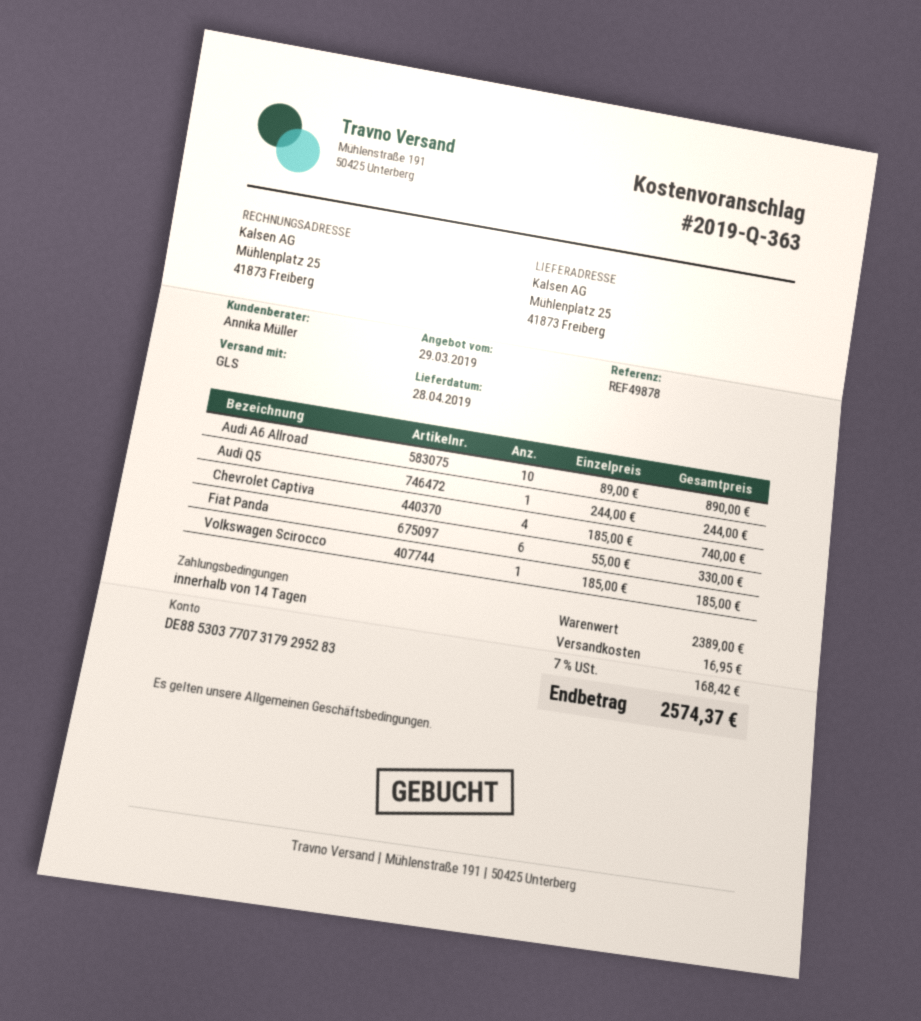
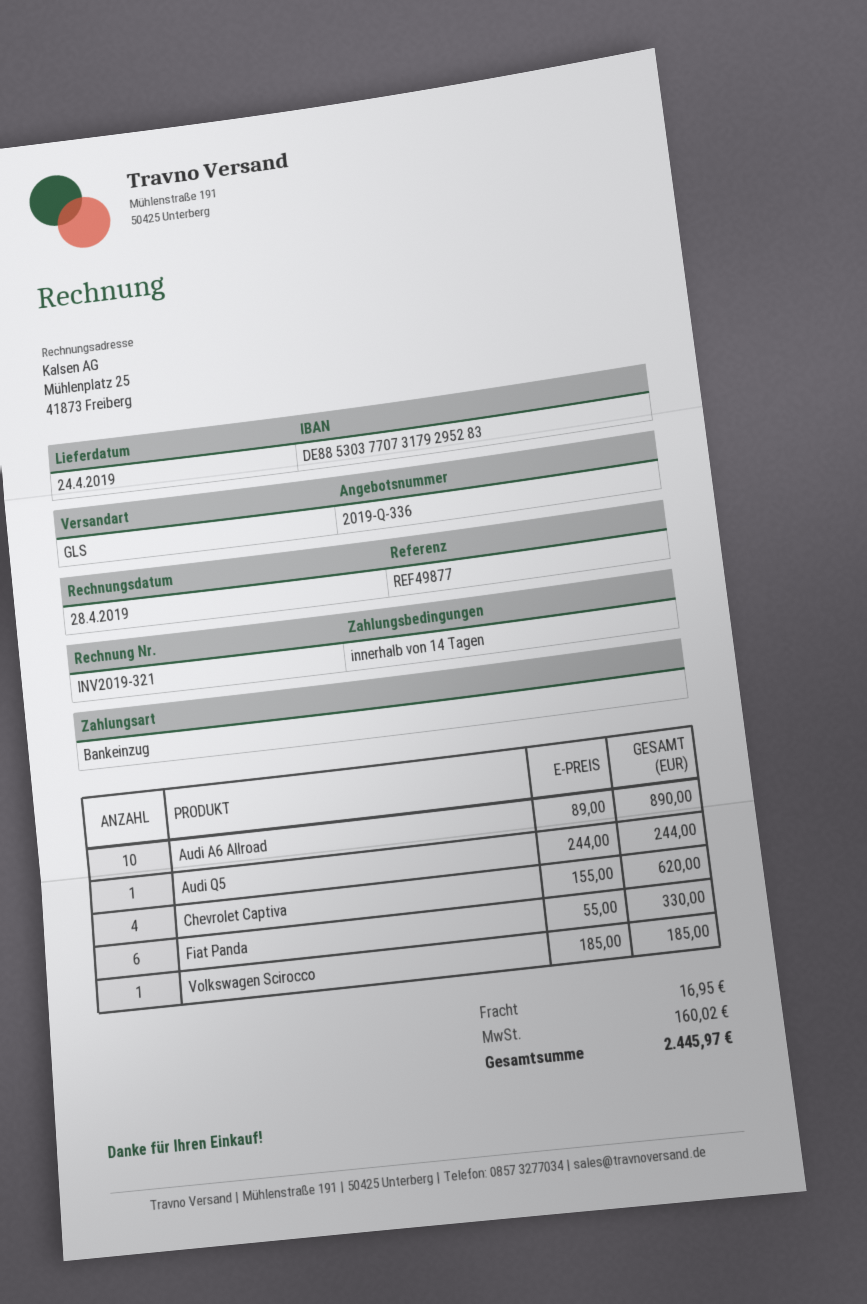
quote number: 2019-Q-363 -> 2019-Q-336
delivery date: 2019-04-28 -> 2019-04-24
reference: REF49878 -> REF49877
Chevrolet Captiva: 4 x 185.00 = 740.00 -> 4 x 155.00 = 620.00
tax: 168.42 -> 160.02
total: 2574.37 -> 2445.97

